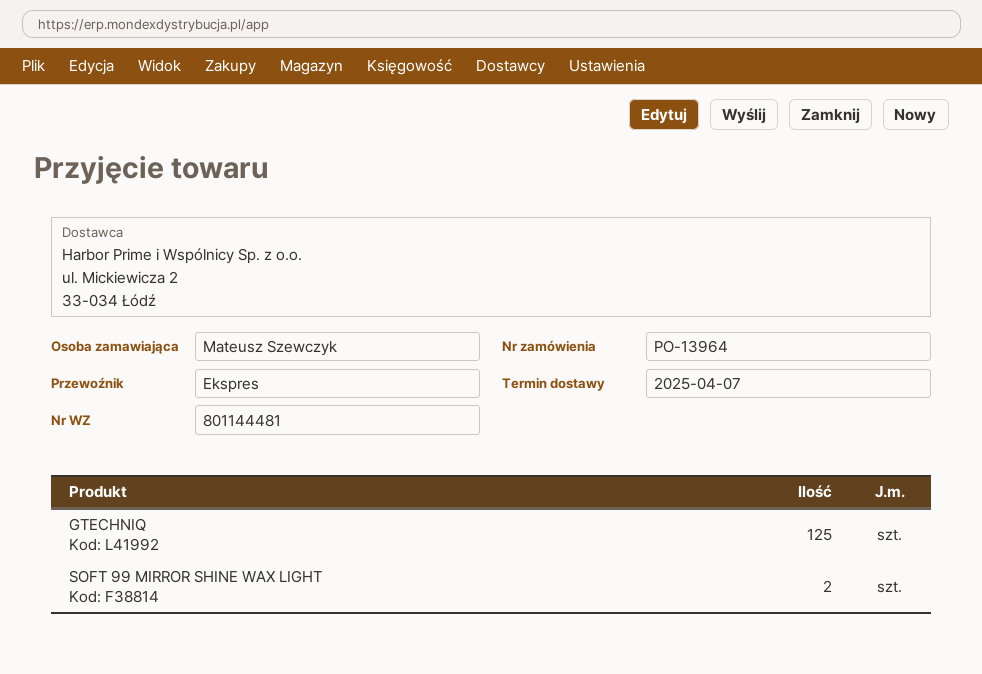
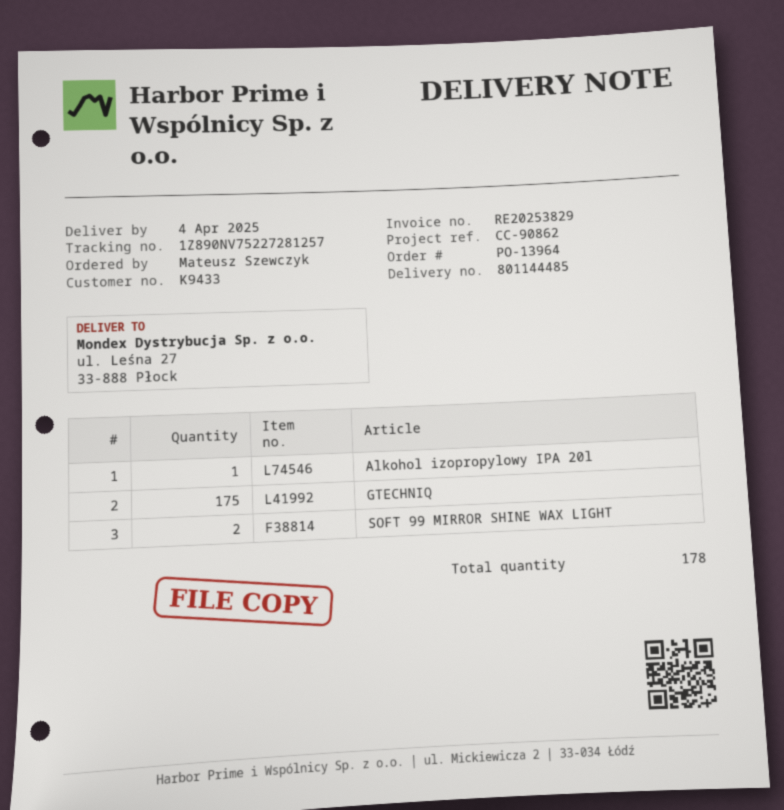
delivery note number: 801144481 -> 801144485
delivery date: 2025-04-07 -> 2025-04-04
GTECHNIQ: 125 -> 175
Alkohol izopropylowy IPA 20l: none -> 1

